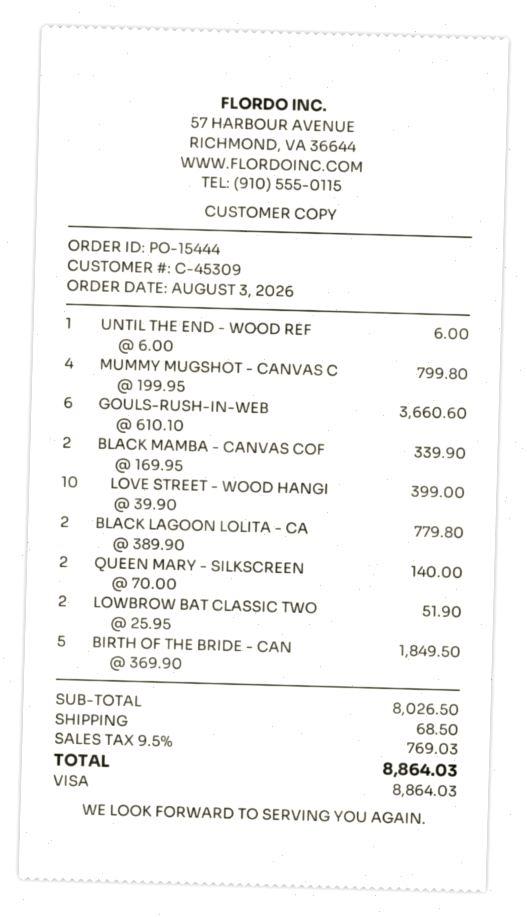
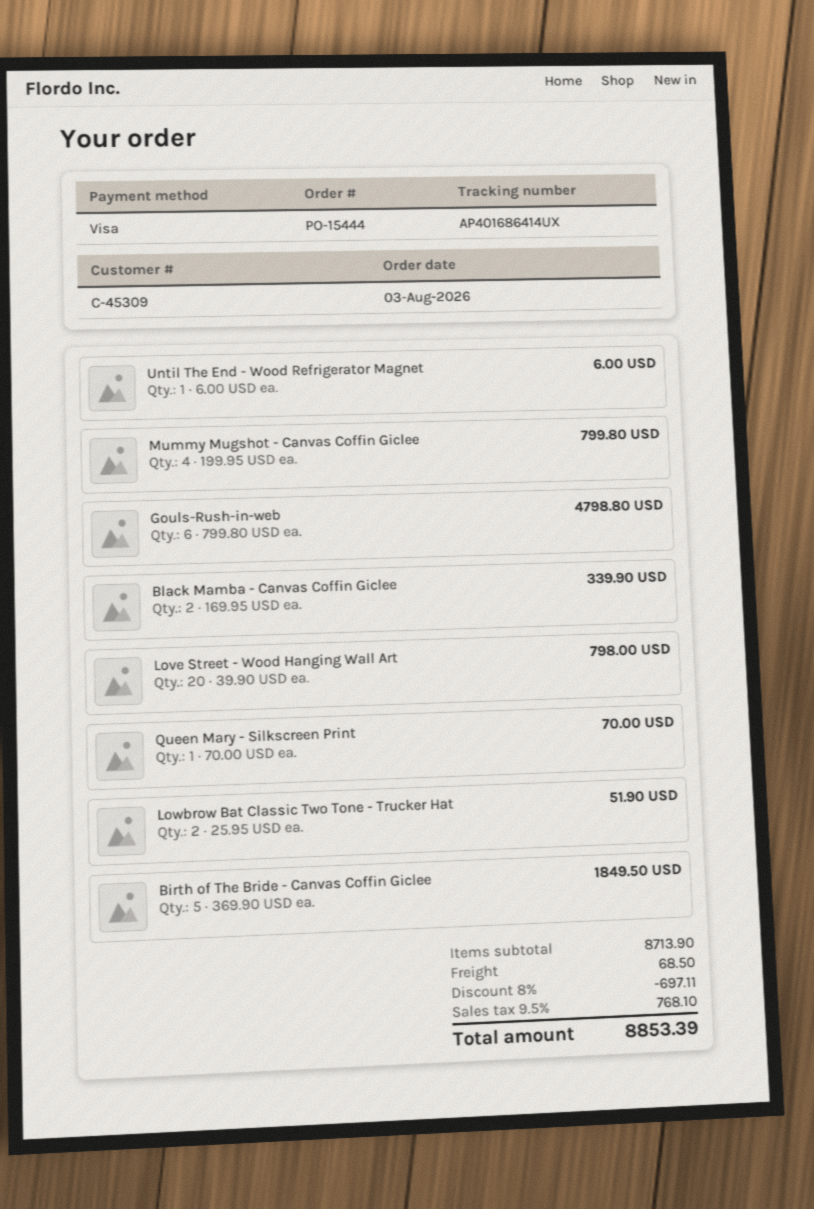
GOULS-RUSH-IN-WEB: 6 x 610.10 = 3660.60 -> 6 x 799.80 = 4798.80
LOVE STREET - WOOD HANGI: 10 x 39.90 = 399.00 -> 20 x 39.90 = 798.00
BLACK LAGOON LOLITA - CA: 2 x 389.90 = 779.80 -> none
QUEEN MARY - SILKSCREEN: 2 x 70.00 = 140.00 -> 1 x 70.00 = 70.00
subtotal: 8026.50 -> 8713.90
discount: none -> 8% = 697.11
tax: 9.5% = 769.03 -> 9.5% = 768.10
total: 8864.03 -> 8853.39

